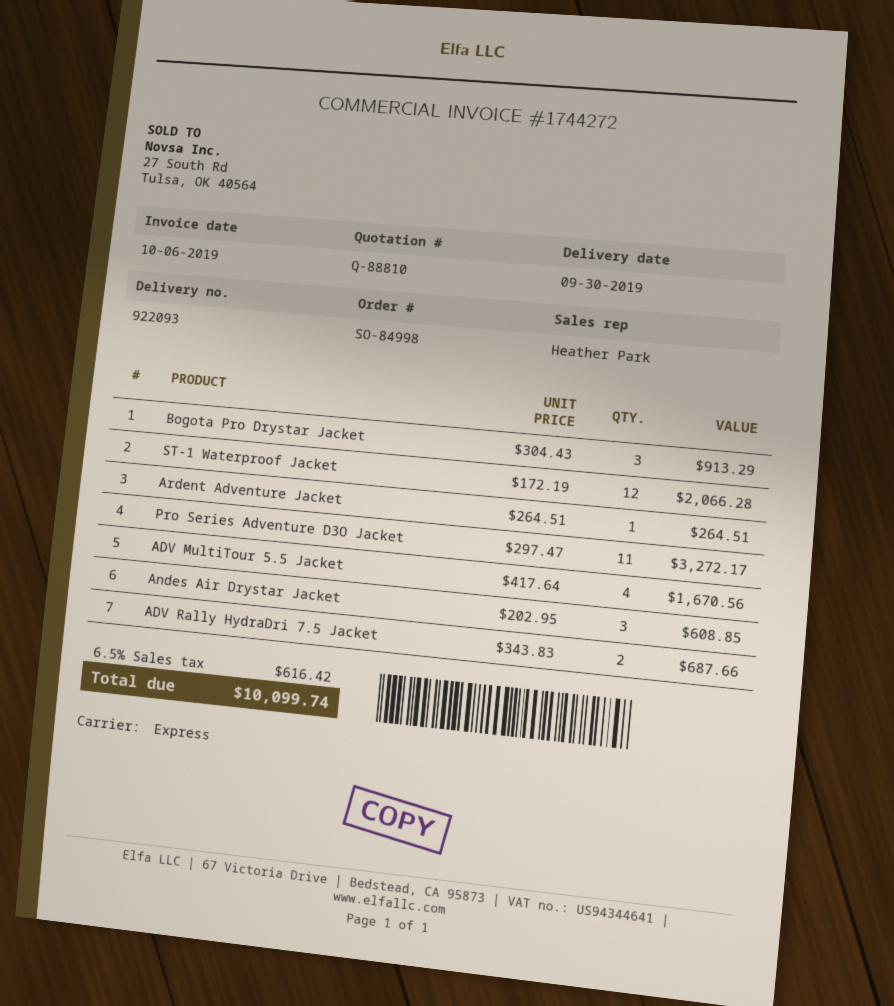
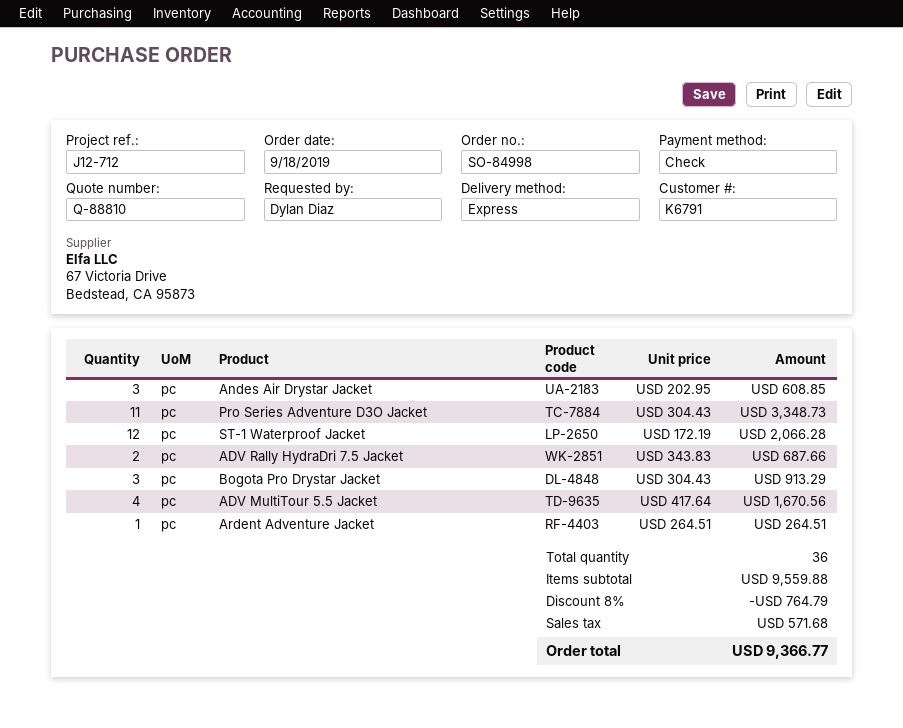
Pro Series Adventure D3O Jacket: 11 x 297.47 = 3272.17 -> 11 x 304.43 = 3348.73
discount: none -> 8% = 764.79
tax: 616.42 -> 571.68
total: 10099.74 -> 9366.77

